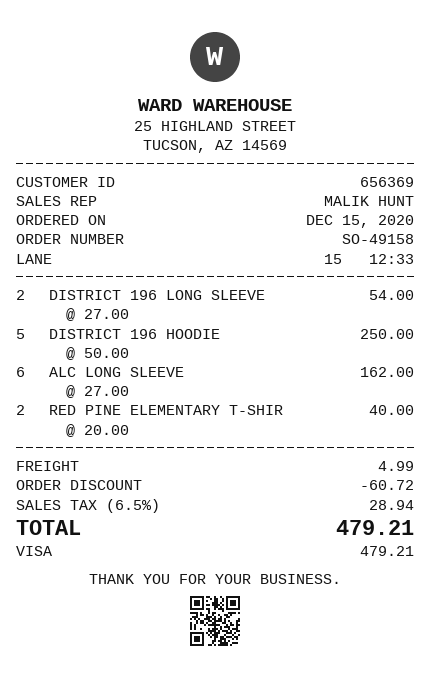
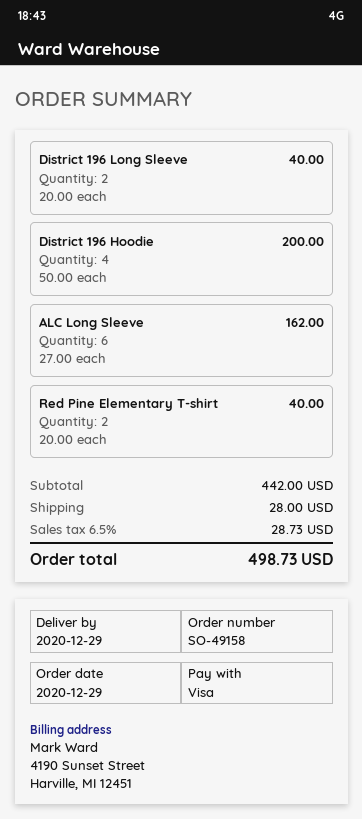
order date: 2020-12-15 -> 2020-12-29
DISTRICT 196 LONG SLEEVE: 2 x 27.00 = 54.00 -> 2 x 20.00 = 40.00
DISTRICT 196 HOODIE: 5 x 50.00 = 250.00 -> 4 x 50.00 = 200.00
discount: 60.72 -> none
shipping: 4.99 -> 28.00
tax: 6.5% = 28.94 -> 6.5% = 28.73
total: 479.21 -> 498.73

